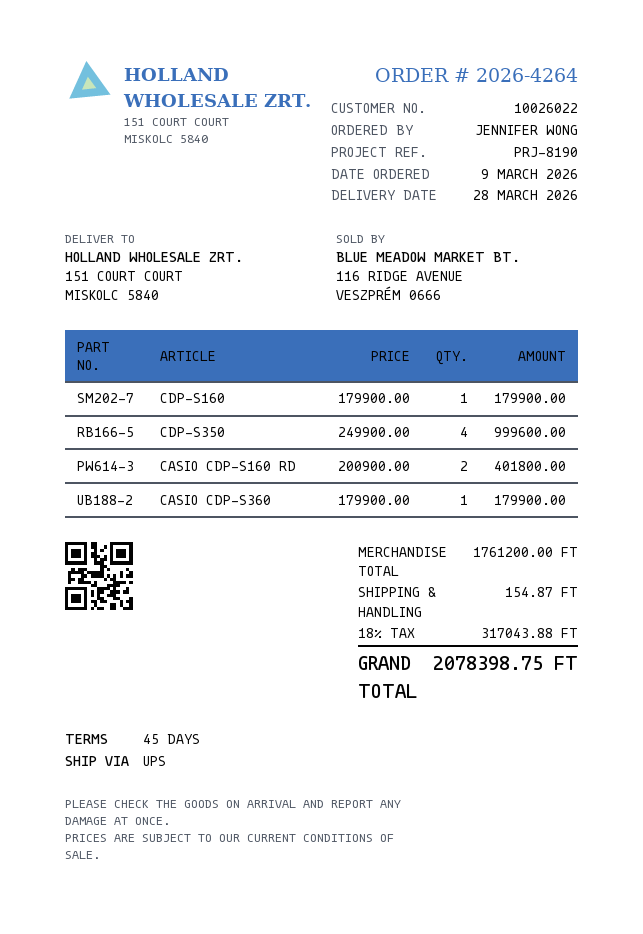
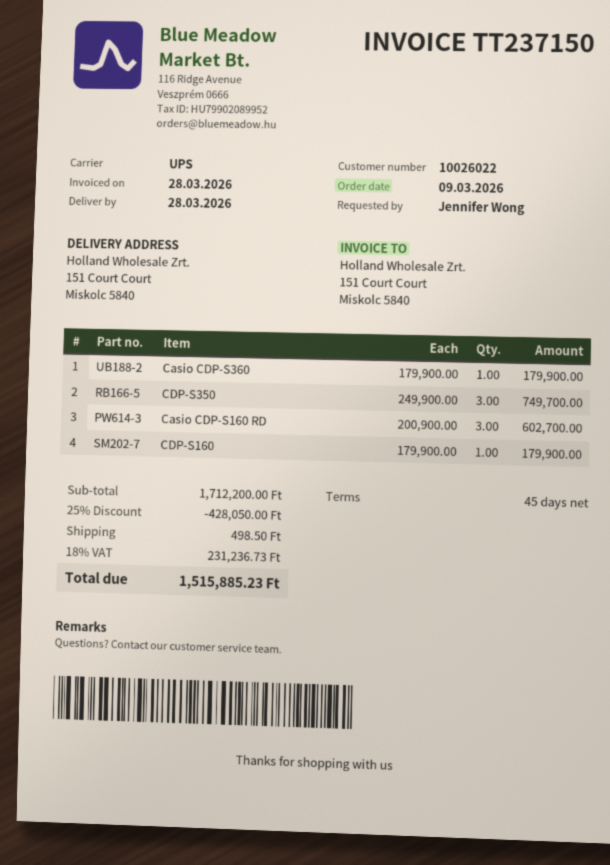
CDP-S350: 4 x 249900.00 = 999600.00 -> 3 x 249900.00 = 749700.00
CASIO CDP-S160 RD: 2 x 200900.00 = 401800.00 -> 3 x 200900.00 = 602700.00
subtotal: 1761200.00 -> 1712200.00
discount: none -> 25% = 428050.00
shipping: 154.87 -> 498.50
tax: 18% = 317043.88 -> 18% = 231236.73
total: 2078398.75 -> 1515885.23

